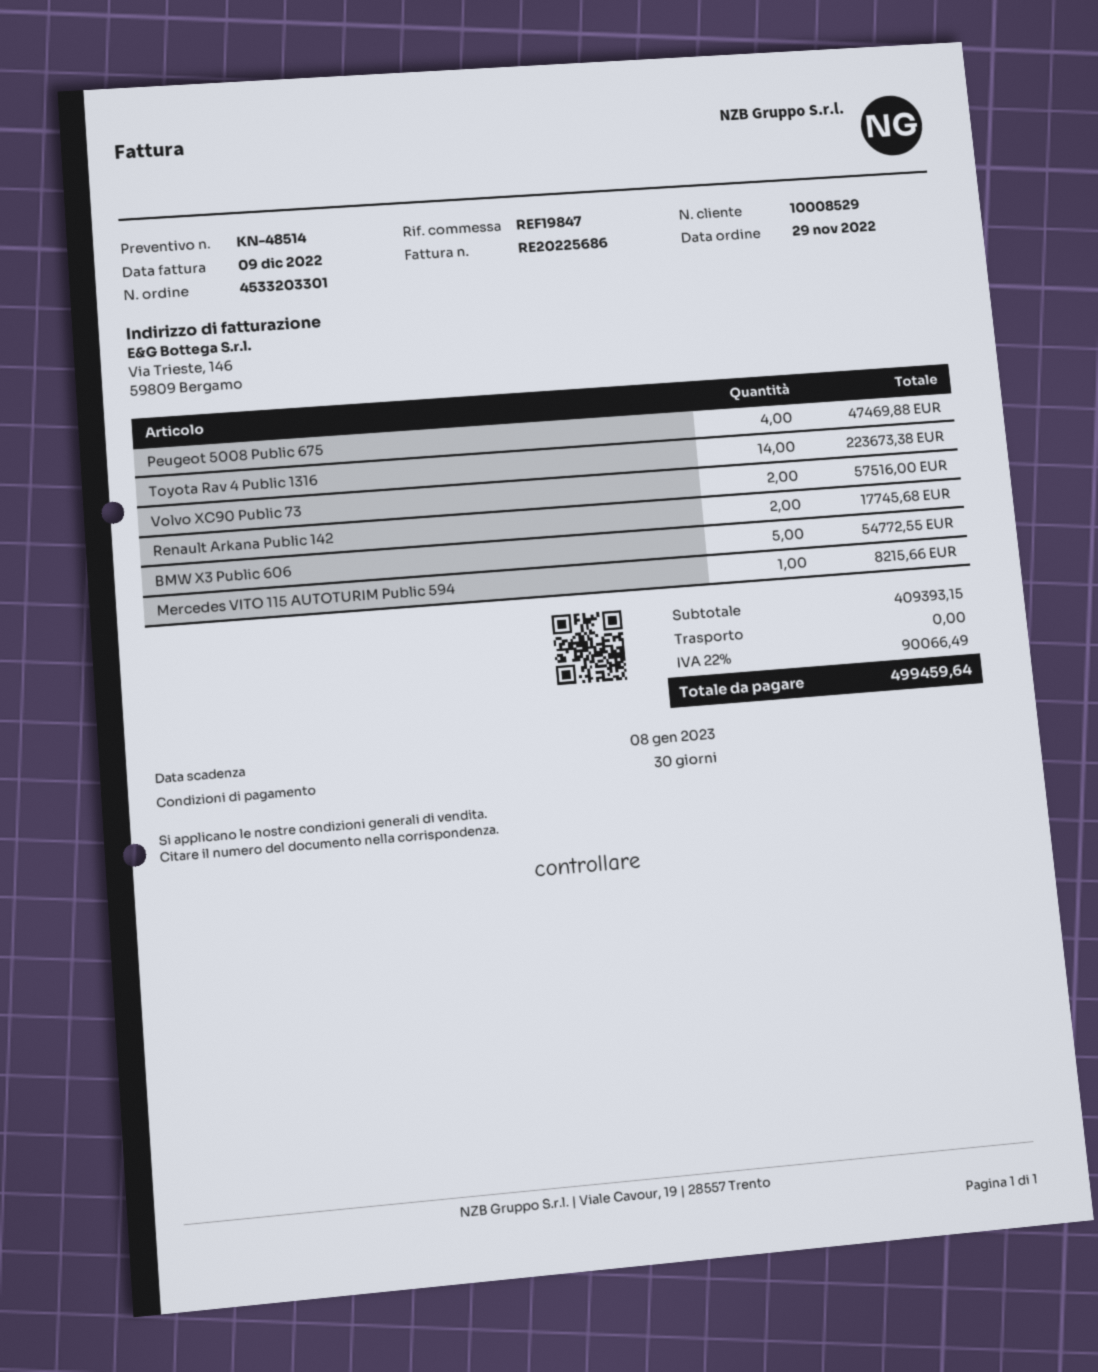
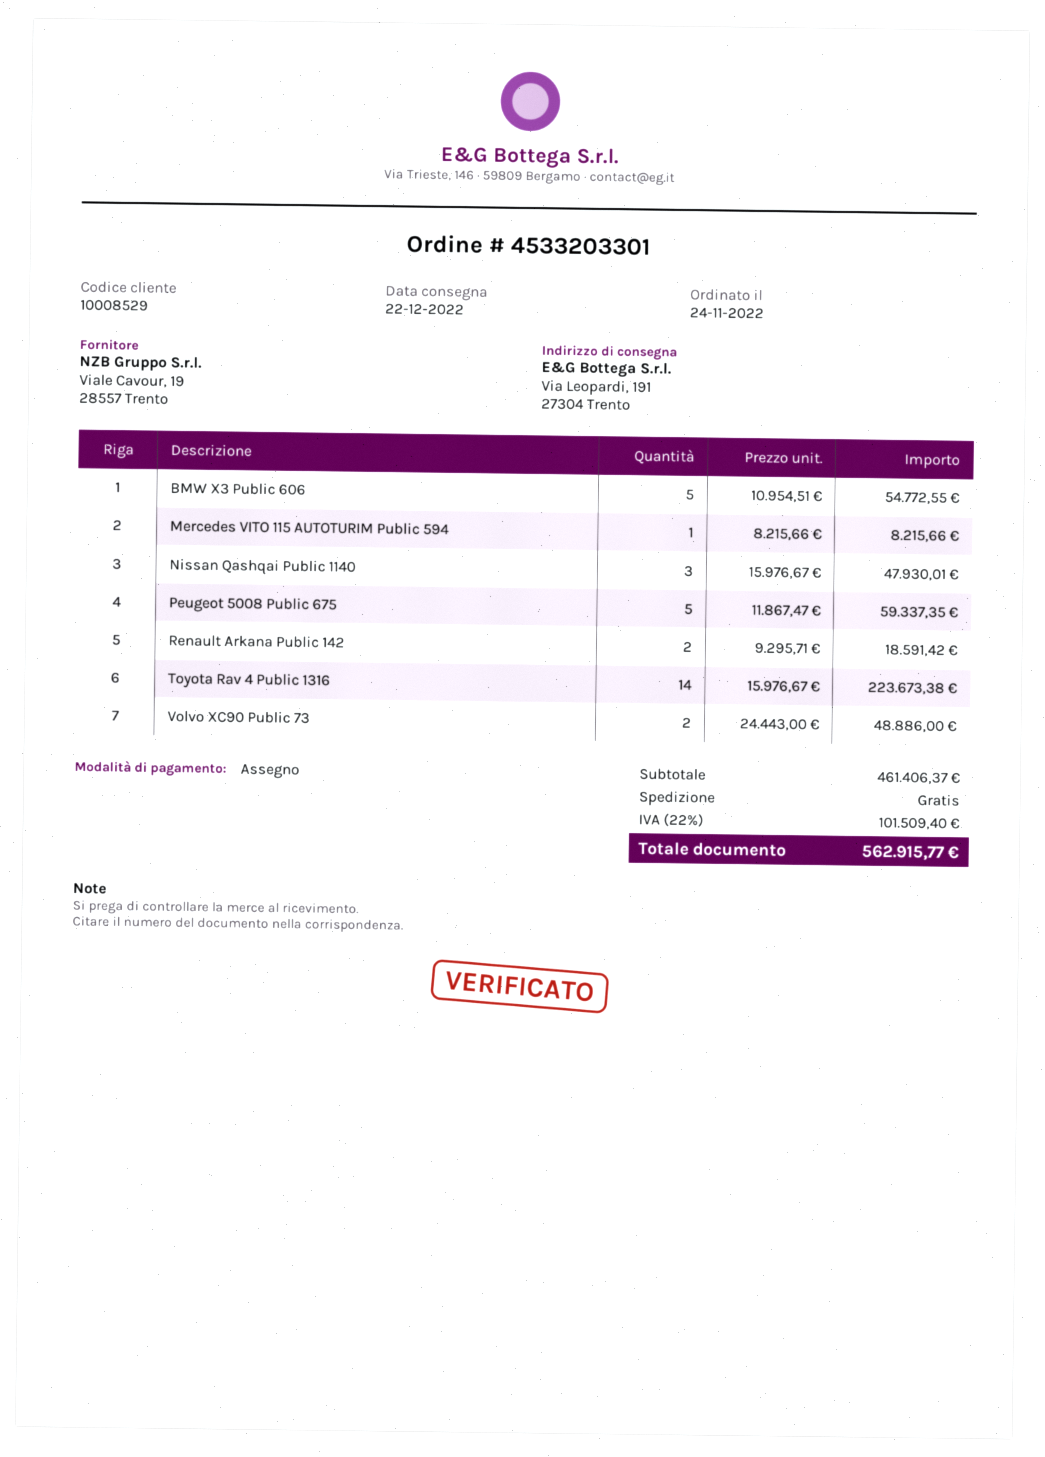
order date: 2022-11-29 -> 2022-11-24
Peugeot 5008 Public 675: 4 for 47469.88 -> 5 for 59337.35
Volvo XC90 Public 73: 2 for 57516.00 -> 2 for 48886.00
Renault Arkana Public 142: 2 for 17745.68 -> 2 for 18591.42
Nissan Qashqai Public 1140: none -> 3 for 47930.01
subtotal: 409393.15 -> 461406.37
tax: 22% = 90066.49 -> 22% = 101509.40
total: 499459.64 -> 562915.77

